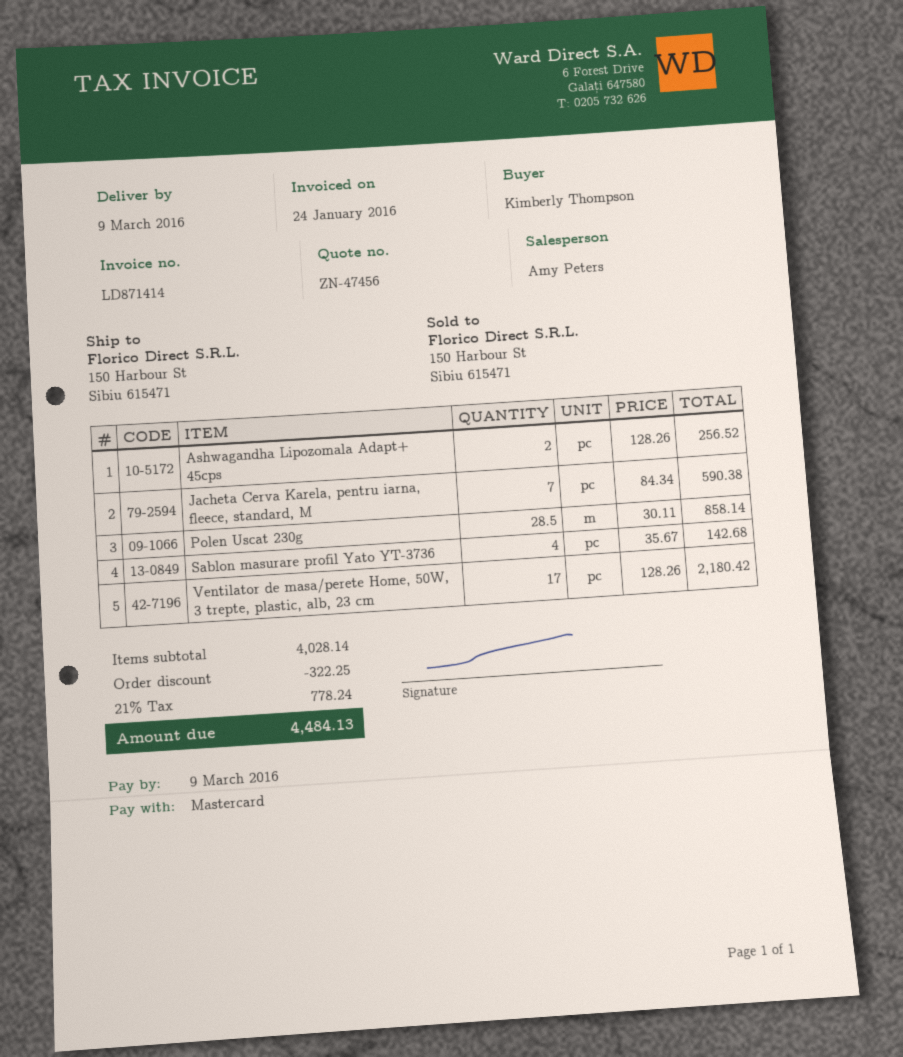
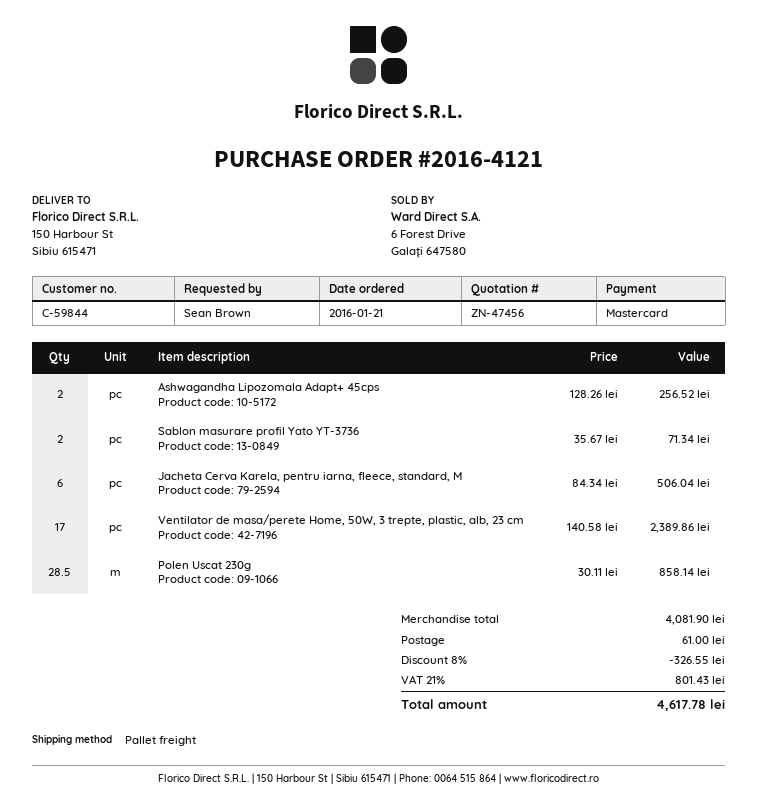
ordered by: Kimberly Thompson -> Sean Brown
Jacheta Cerva Karela, pentru iarna, fleece, standard, M: 7 x 84.34 = 590.38 -> 6 x 84.34 = 506.04
Sablon masurare profil Yato YT-3736: 4 x 35.67 = 142.68 -> 2 x 35.67 = 71.34
Ventilator de masa/perete Home, 50W, 3 trepte, plastic, alb, 23 cm: 17 x 128.26 = 2180.42 -> 17 x 140.58 = 2389.86
subtotal: 4028.14 -> 4081.90
discount: 322.25 -> 326.55
shipping: none -> 61.00
tax: 21% = 778.24 -> 21% = 801.43
total: 4484.13 -> 4617.78

